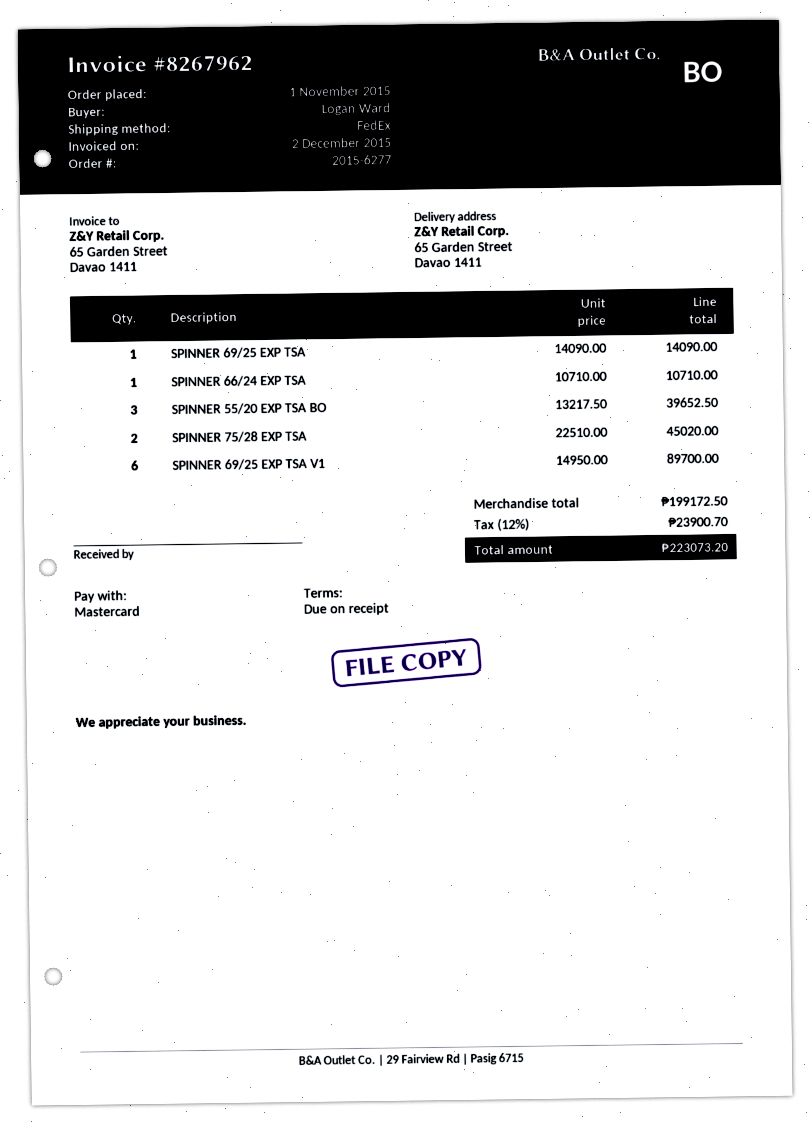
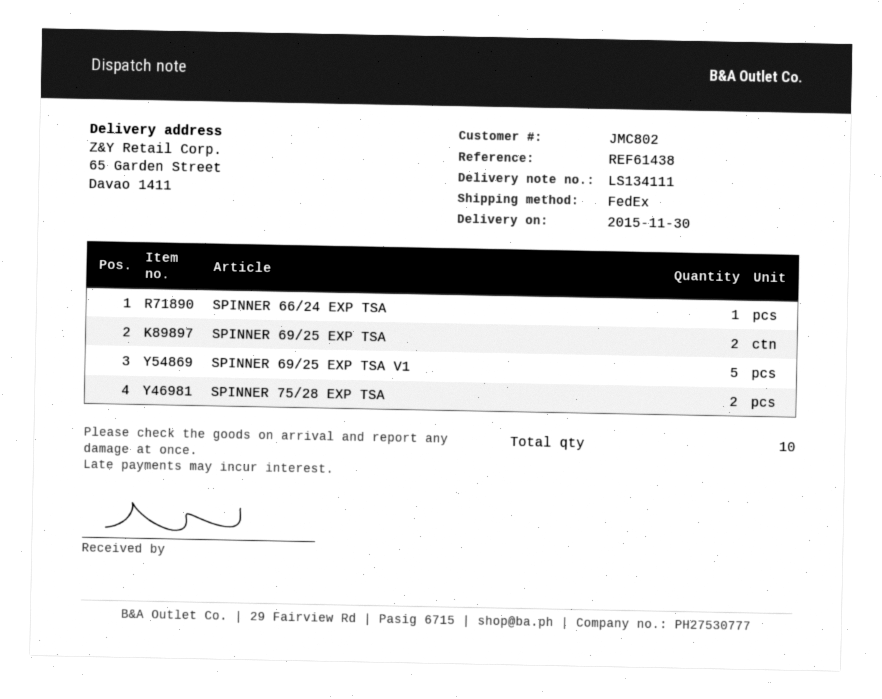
SPINNER 69/25 EXP TSA: 1 -> 2
SPINNER 55/20 EXP TSA BO: 3 -> none
SPINNER 69/25 EXP TSA V1: 6 -> 5

